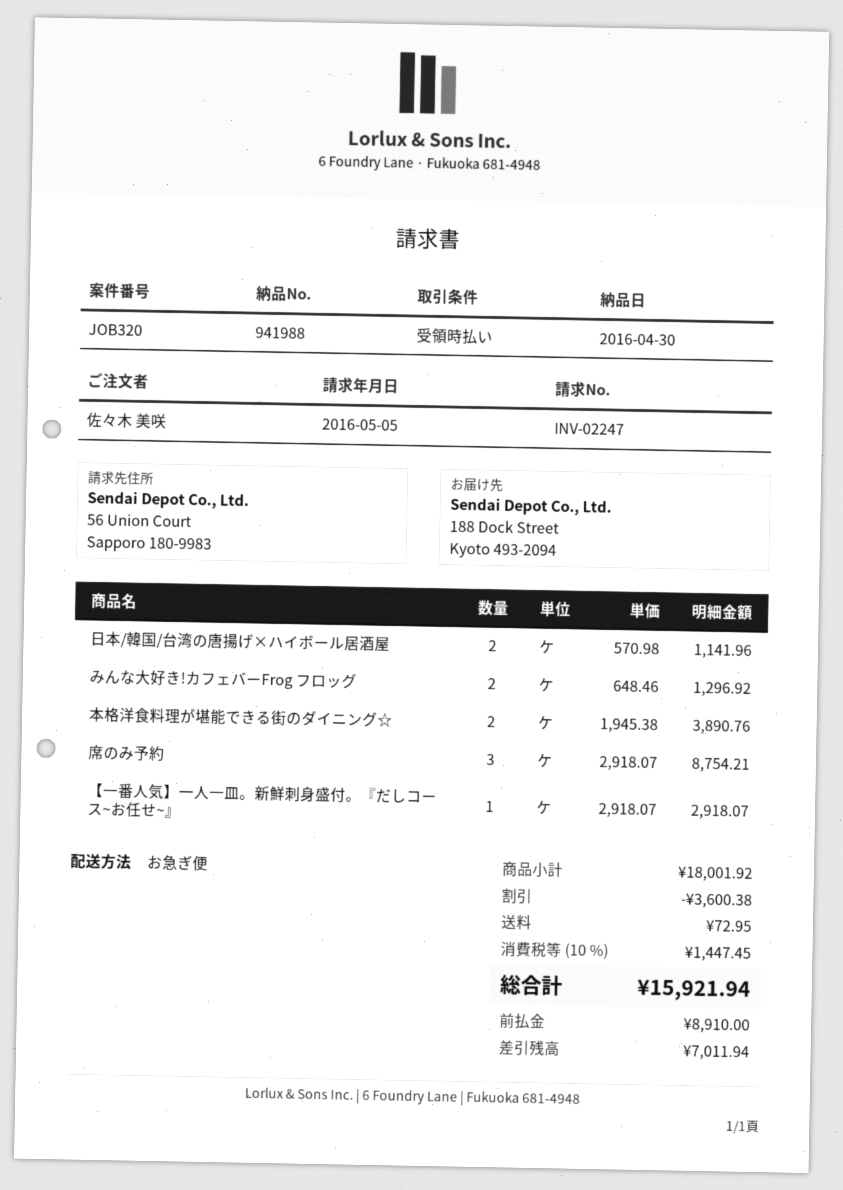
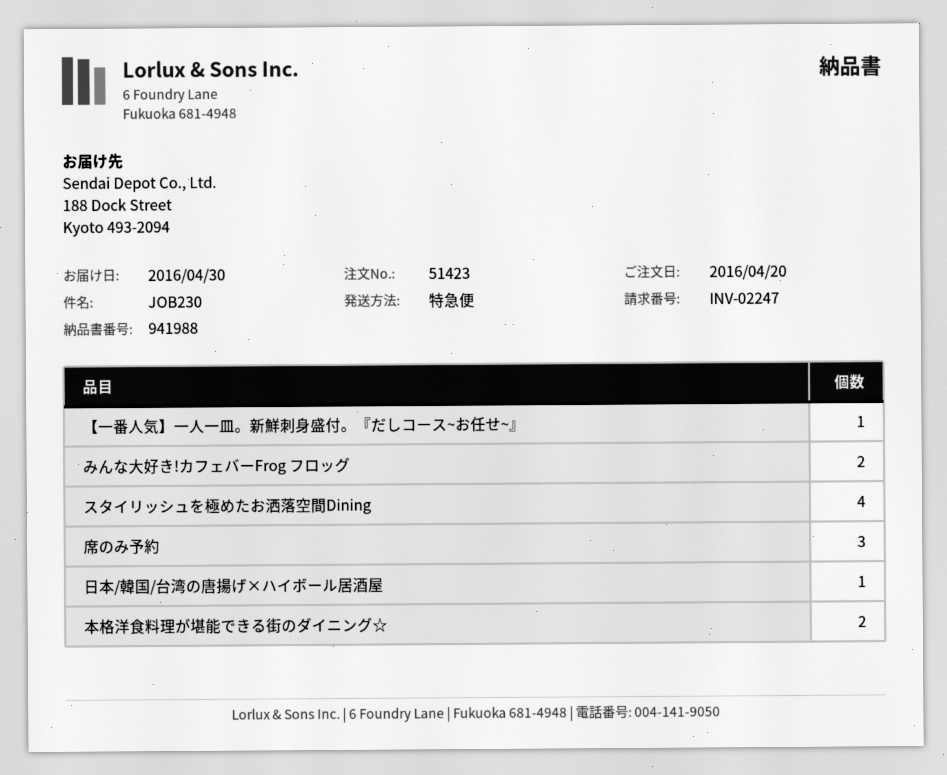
reference: JOB320 -> JOB230
日本/韓国/台湾の唐揚げ×ハイボール居酒屋: 2 -> 1
スタイリッシュを極めたお洒落空間Dining: none -> 4

